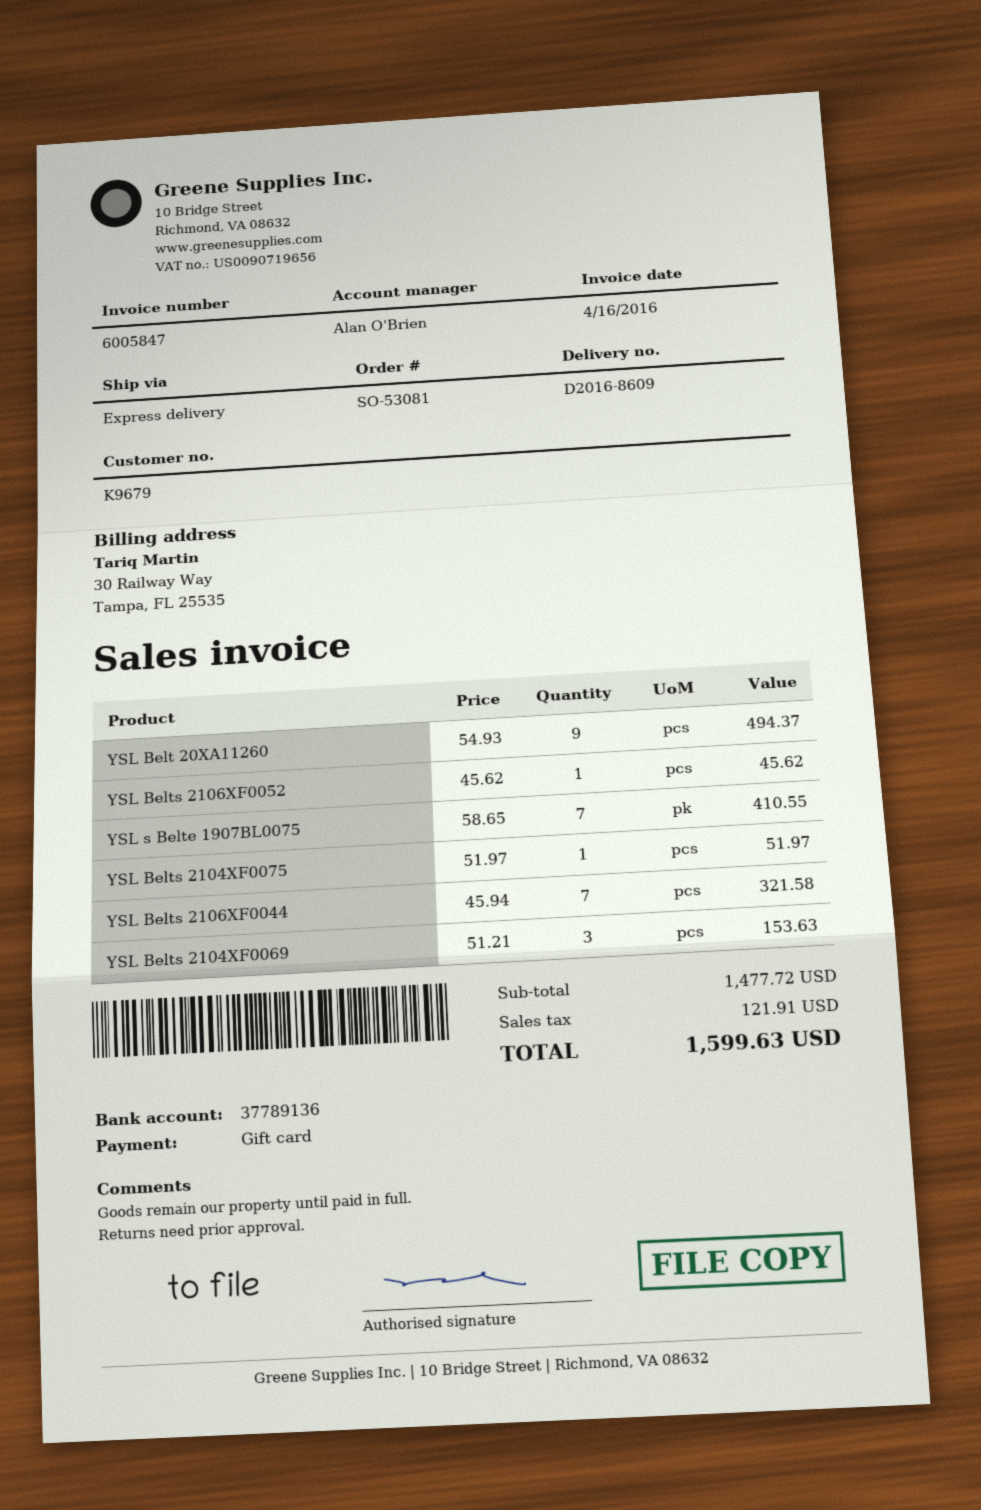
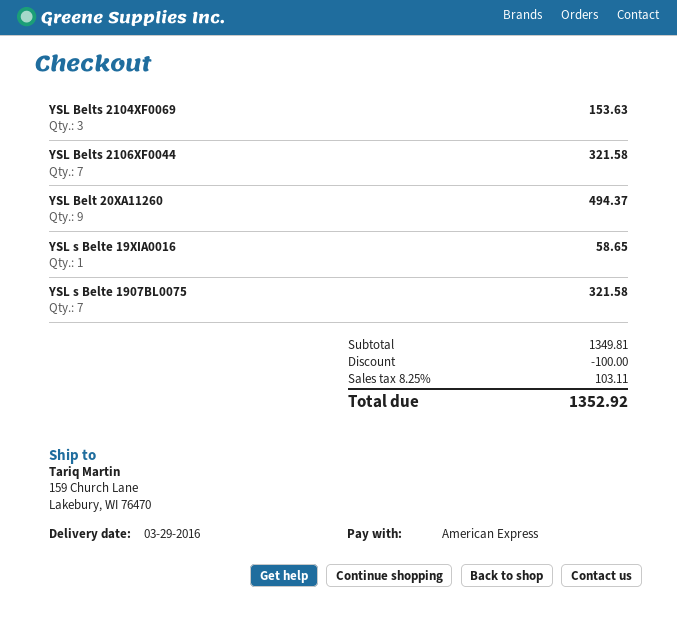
payment method: gift card -> American Express
YSL Belts 2106XF0052: 1 for 45.62 -> none
YSL s Belte 1907BL0075: 7 for 410.55 -> 7 for 321.58
YSL Belts 2104XF0075: 1 for 51.97 -> none
YSL s Belte 19XIA0016: none -> 1 for 58.65
subtotal: 1477.72 -> 1349.81
discount: none -> 100.00
tax: 121.91 -> 103.11
total: 1599.63 -> 1352.92

